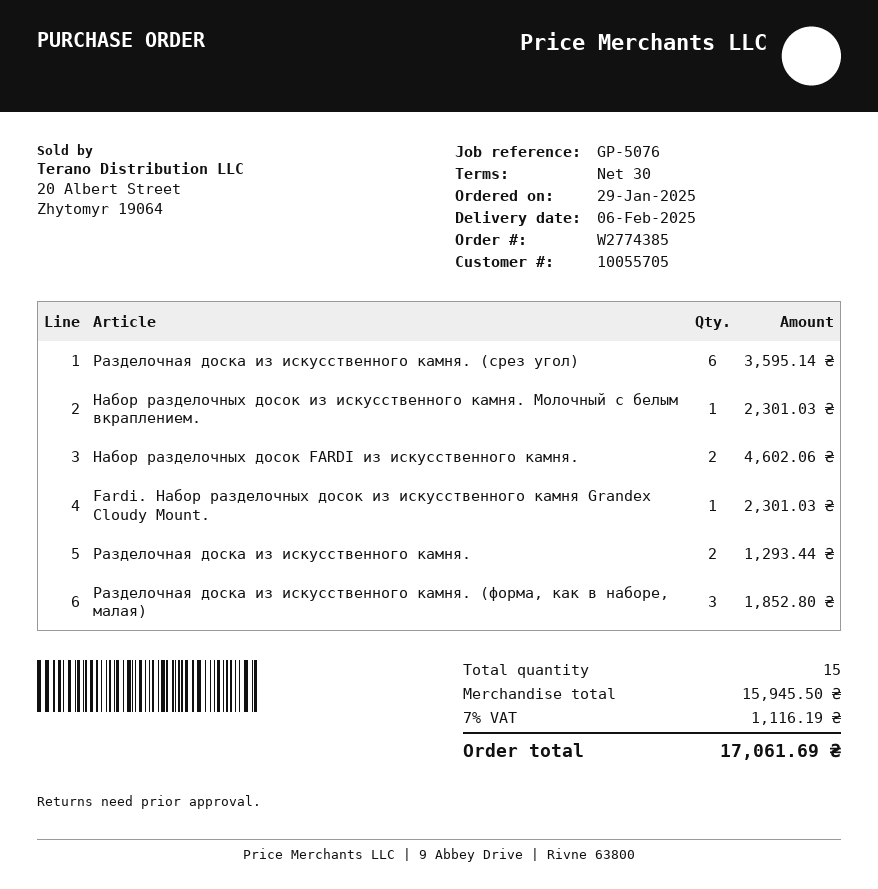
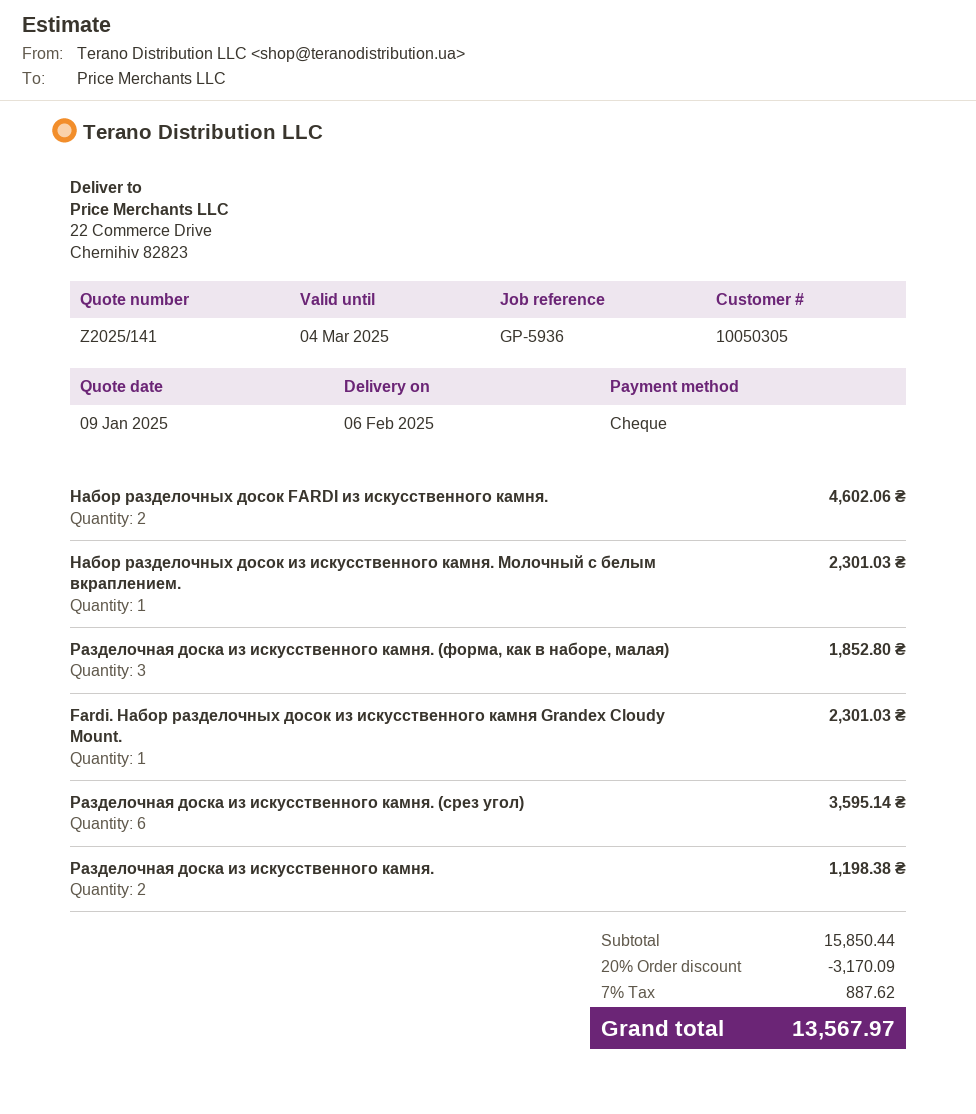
customer number: 10055705 -> 10050305
reference: GP-5076 -> GP-5936
Разделочная доска из искусственного камня.: 2 for 1293.44 -> 2 for 1198.38
subtotal: 15945.50 -> 15850.44
discount: none -> 20% = 3170.09
tax: 7% = 1116.19 -> 7% = 887.62
total: 17061.69 -> 13567.97

